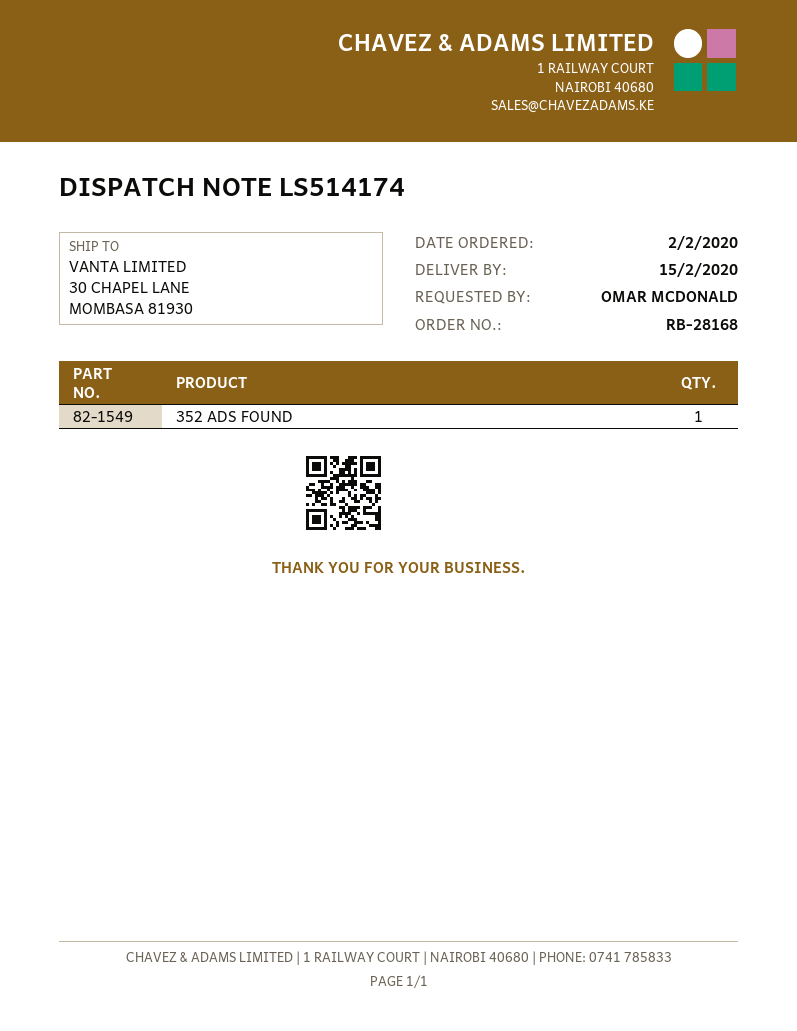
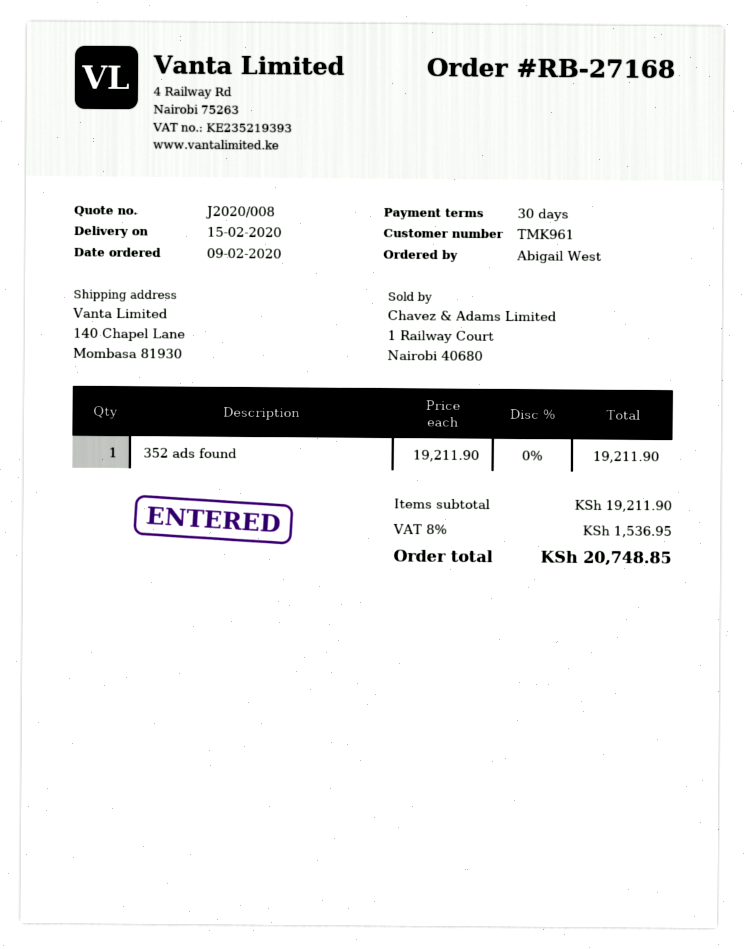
order number: RB-28168 -> RB-27168
order date: 2020-02-02 -> 2020-02-09
ordered by: OMAR MCDONALD -> Abigail West
ship to: 30 CHAPEL LANE, MOMBASA 81930 -> 140 Chapel Lane, Mombasa 81930

